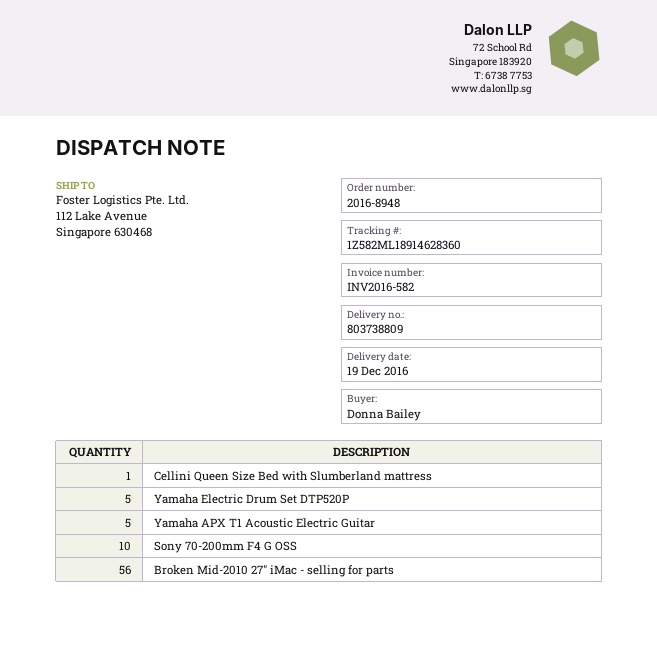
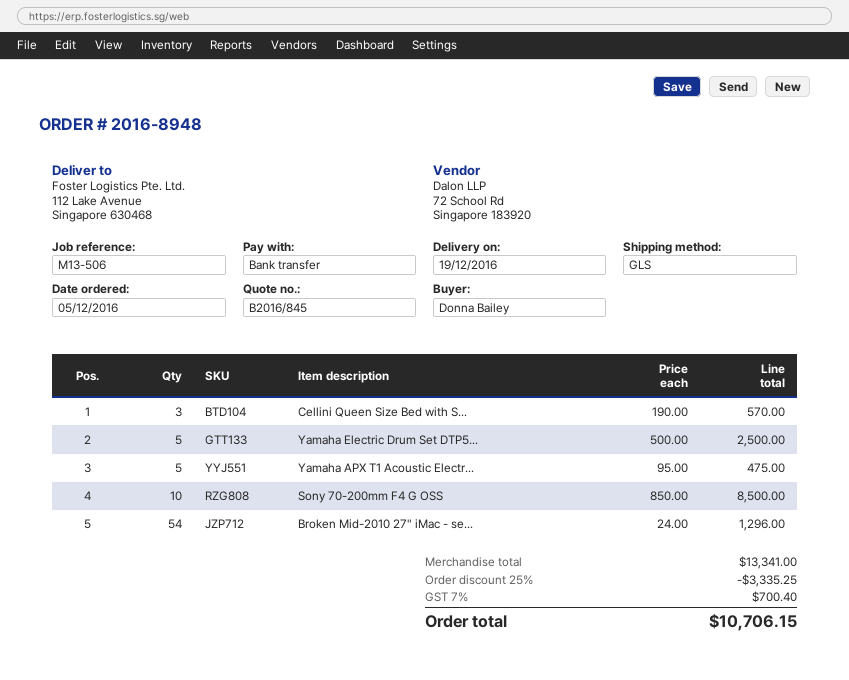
Cellini Queen Size Bed with Slumberland mattress: 1 -> 3
Broken Mid-2010 27" iMac - selling for parts: 56 -> 54

